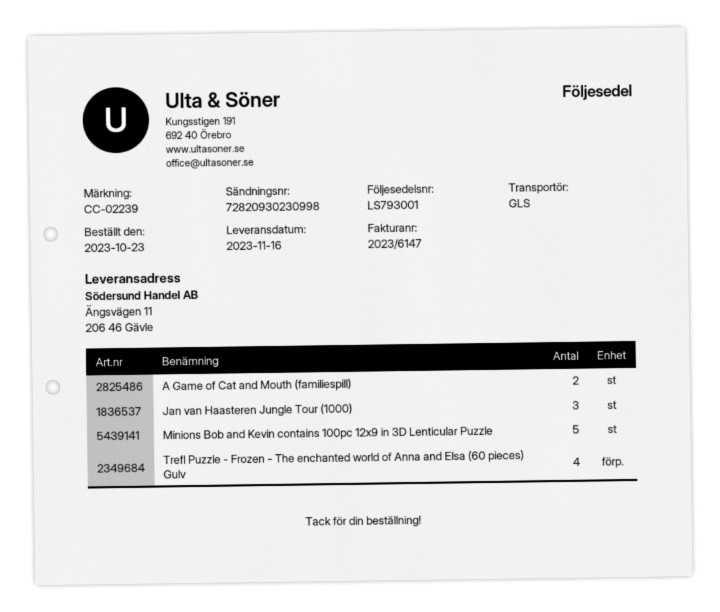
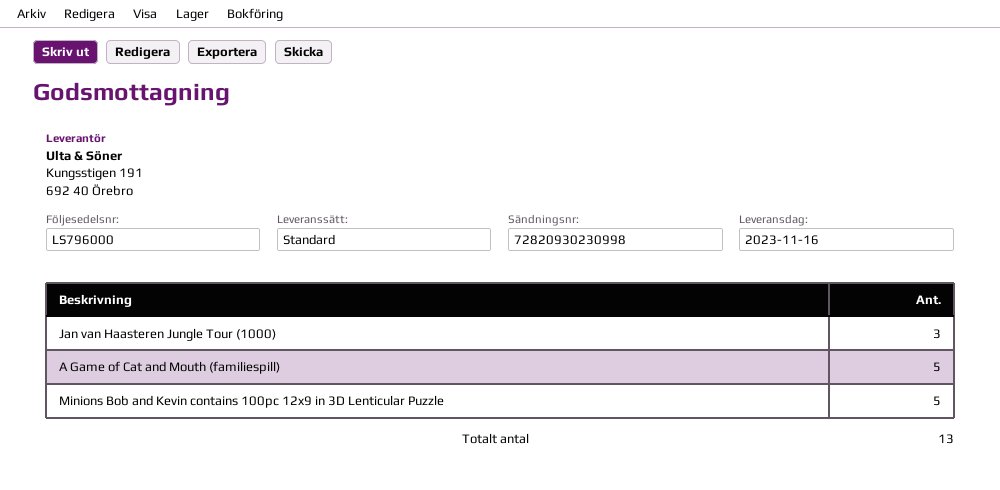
delivery note number: LS793001 -> LS796000
shipping method: GLS -> standard
A Game of Cat and Mouth (familiespill): 2 -> 5
Trefl Puzzle - Frozen - The enchanted world of Anna and Elsa (60 pieces) Gulv: 4 -> none

